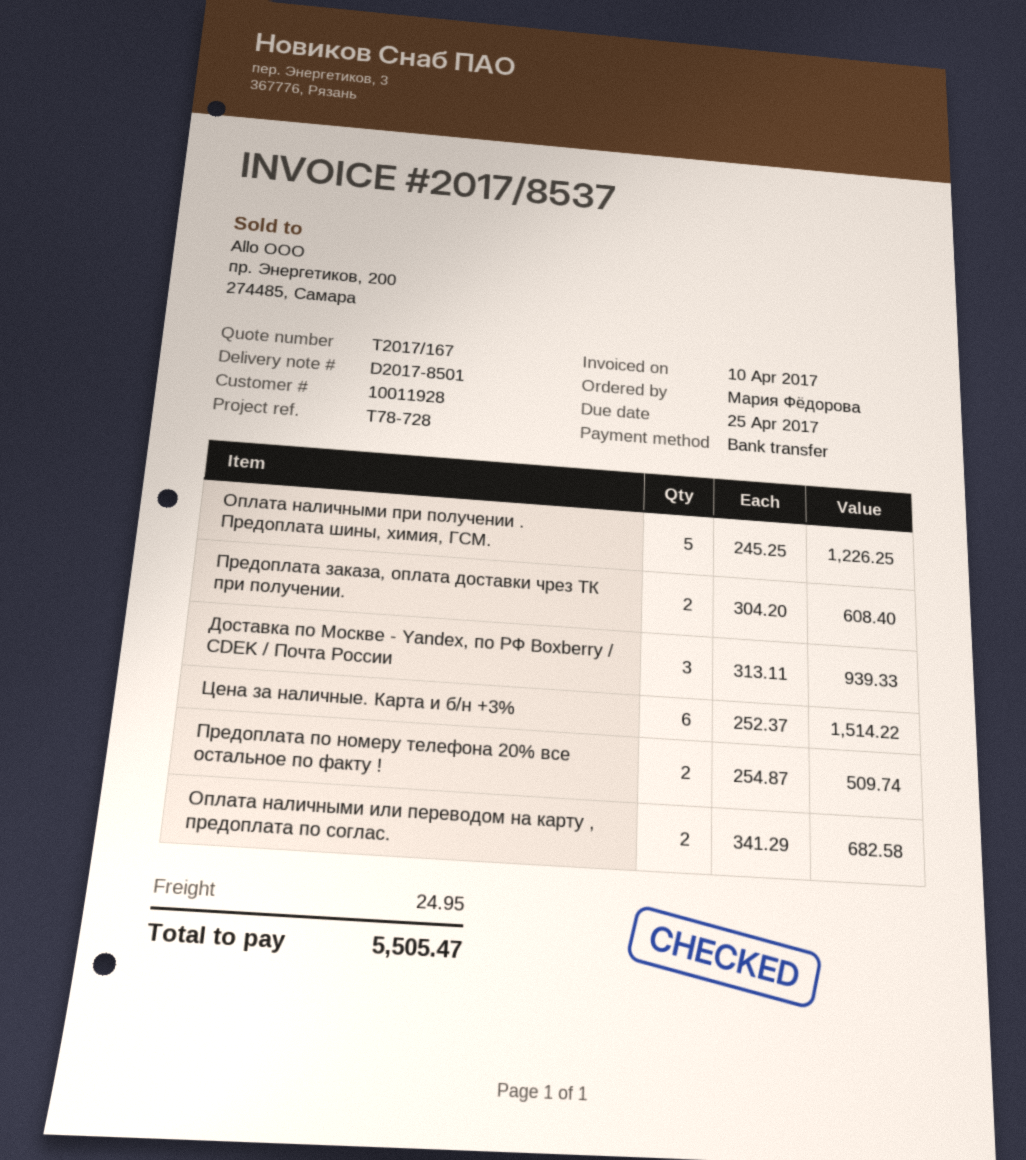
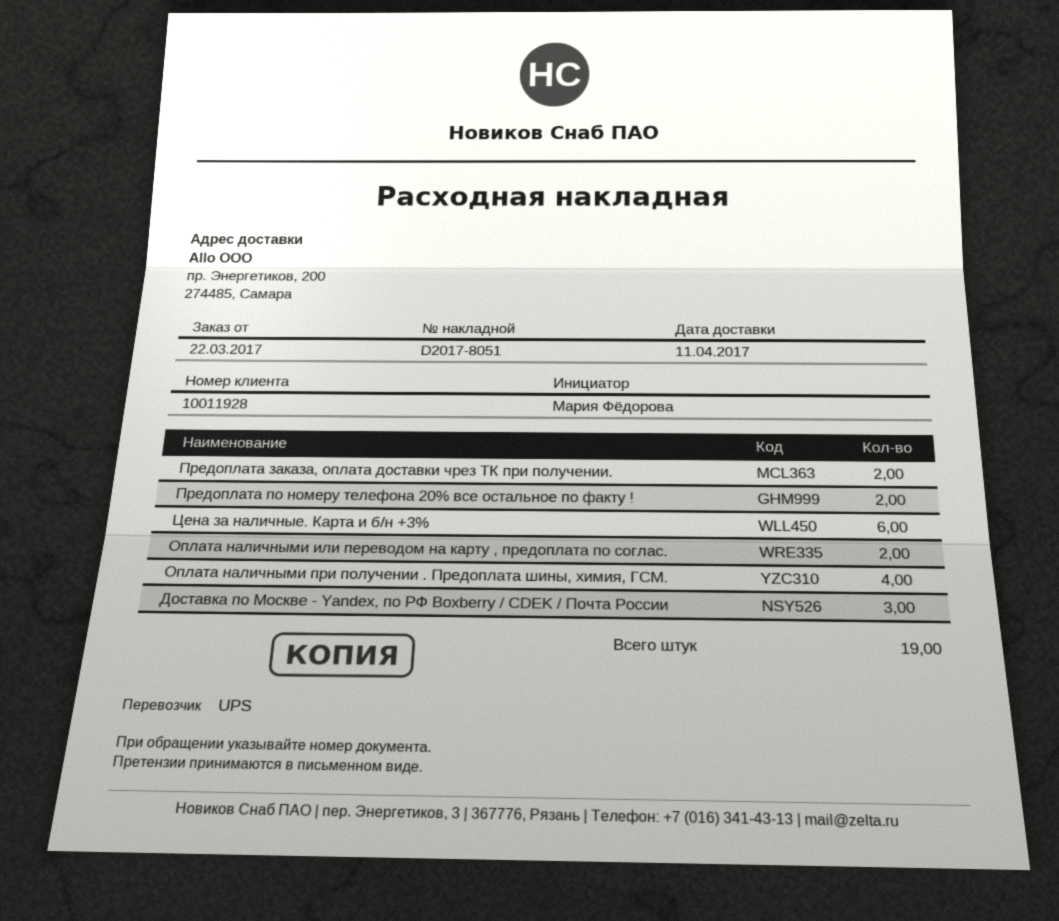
delivery note number: D2017-8501 -> D2017-8051
Оплата наличными при получении . Предоплата шины, химия, ГСМ.: 5 -> 4

